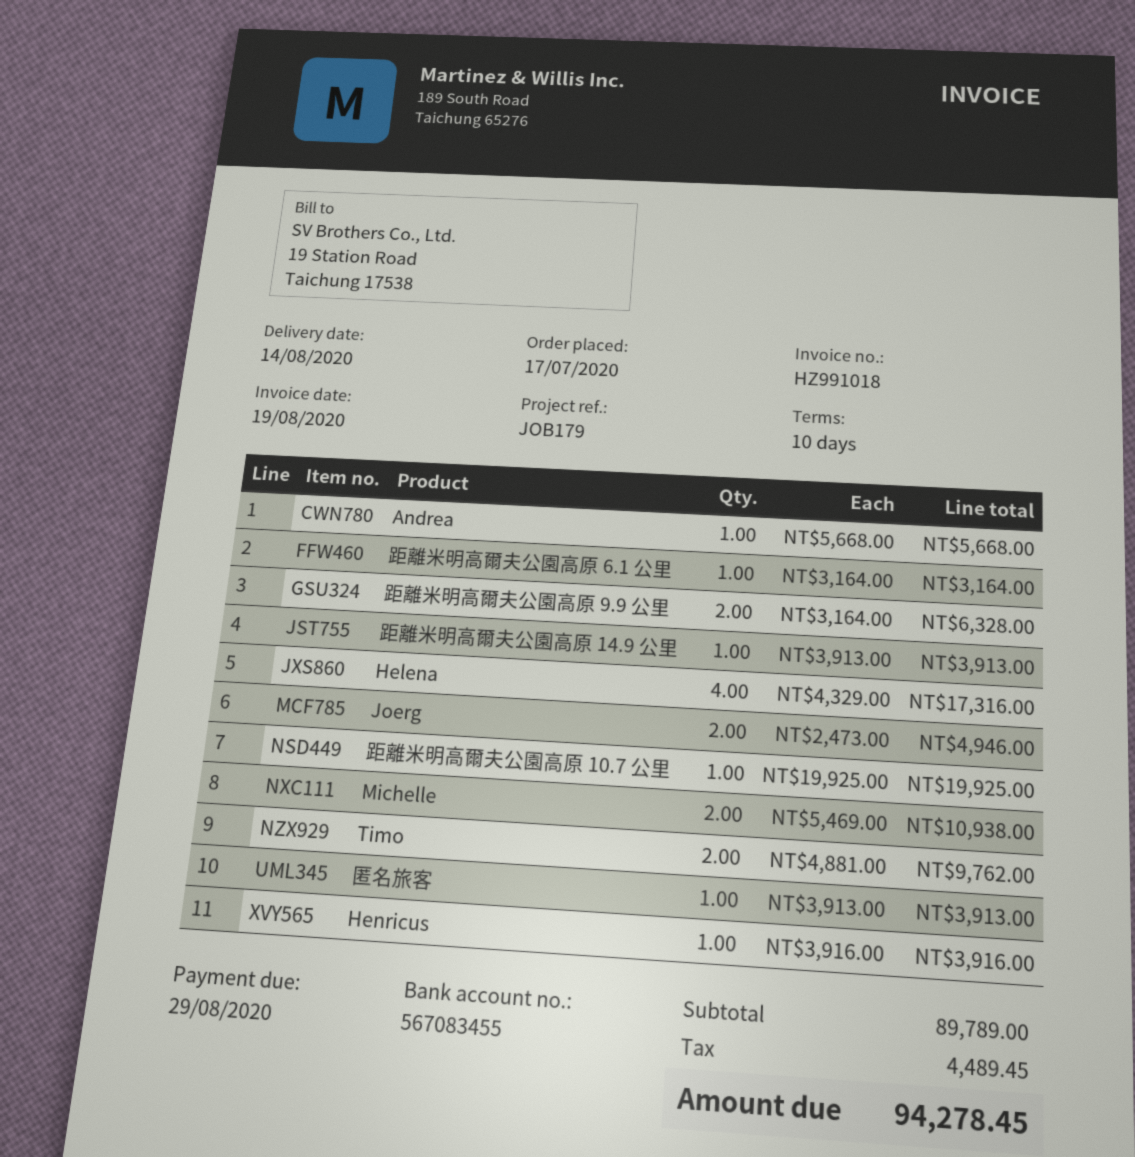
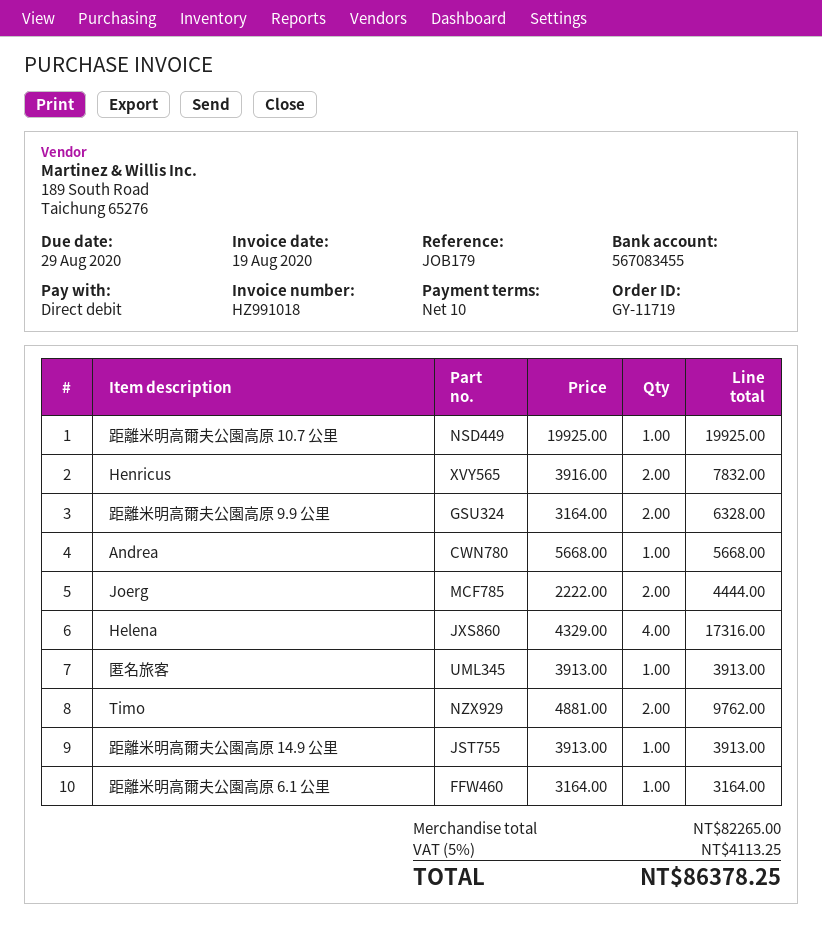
Joerg: 2 x 2473.00 = 4946.00 -> 2 x 2222.00 = 4444.00
Michelle: 2 x 5469.00 = 10938.00 -> none
Henricus: 1 x 3916.00 = 3916.00 -> 2 x 3916.00 = 7832.00
subtotal: 89789.00 -> 82265.00
tax: 4489.45 -> 4113.25
total: 94278.45 -> 86378.25

